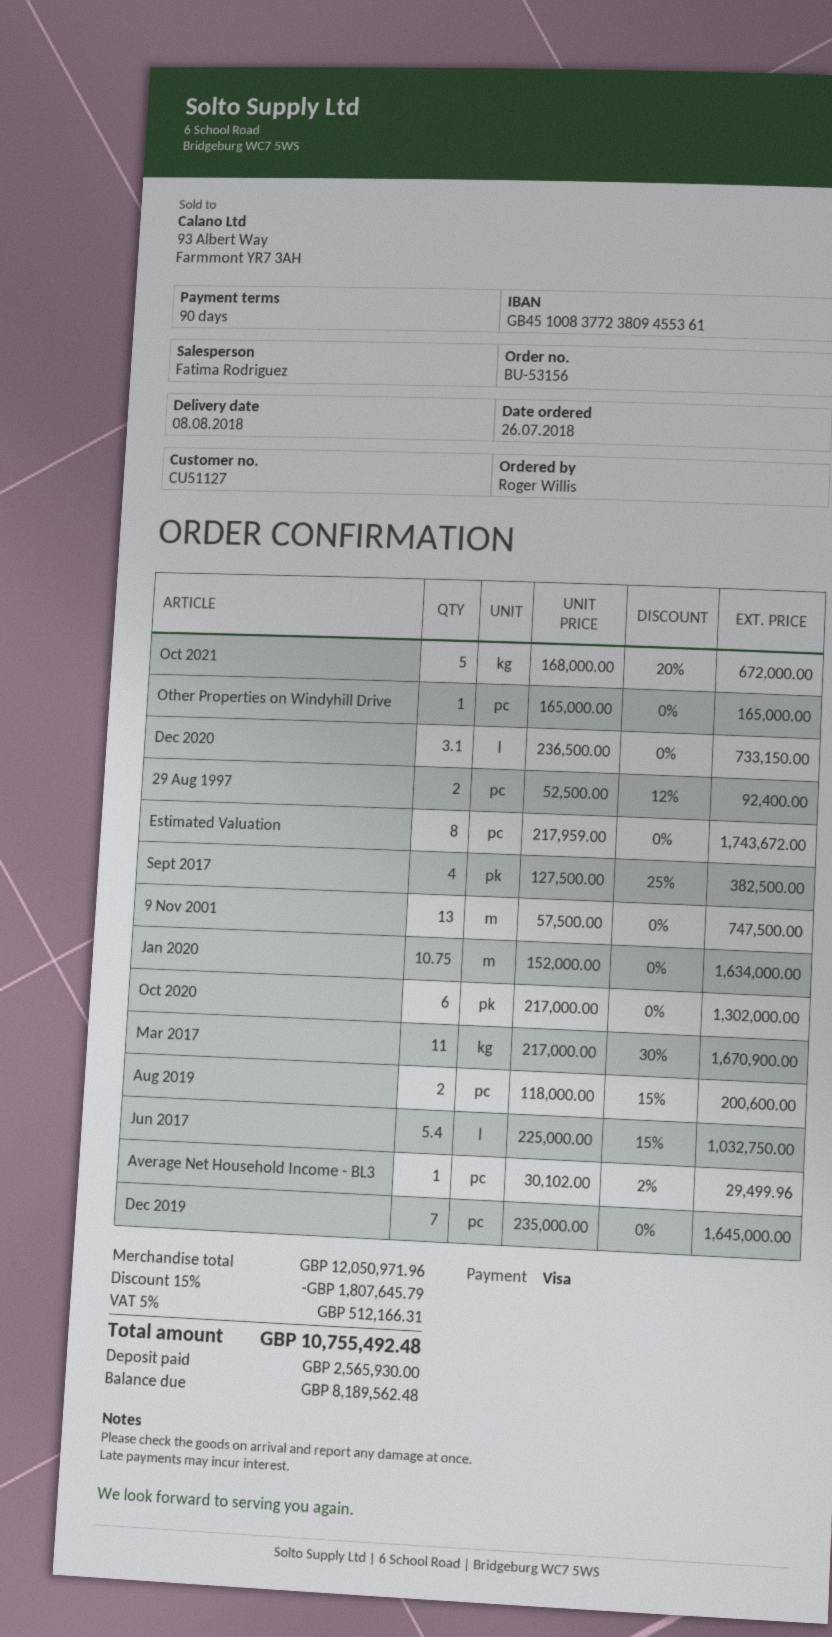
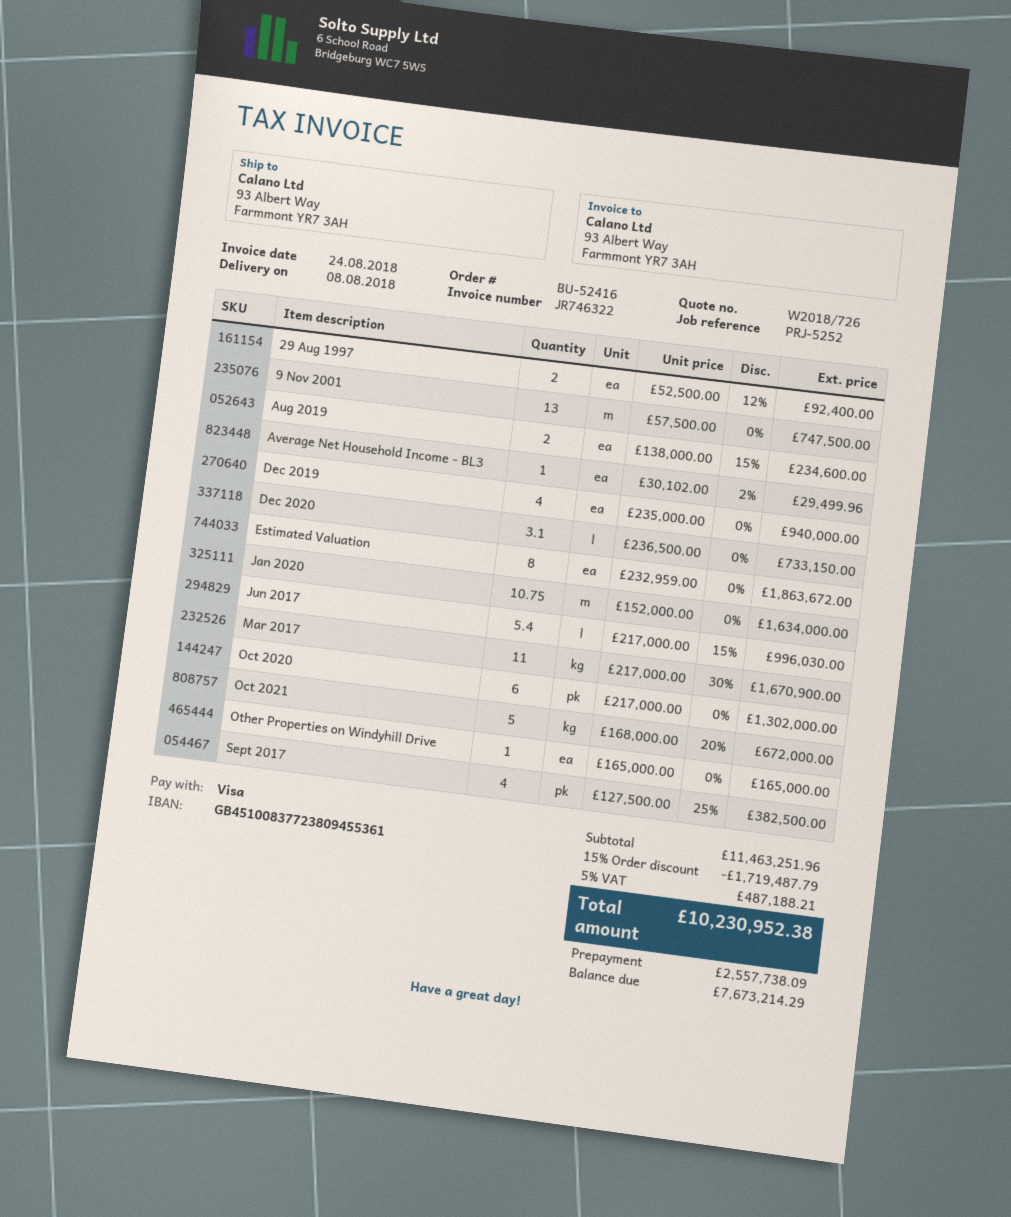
order number: BU-53156 -> BU-52416
Estimated Valuation: 8 x 217959.00 = 1743672.00 -> 8 x 232959.00 = 1863672.00
Aug 2019: 2 x 118000.00 - 15% = 200600.00 -> 2 x 138000.00 - 15% = 234600.00
Jun 2017: 5.4 x 225000.00 - 15% = 1032750.00 -> 5.4 x 217000.00 - 15% = 996030.00
Dec 2019: 7 x 235000.00 = 1645000.00 -> 4 x 235000.00 = 940000.00
subtotal: 12050971.96 -> 11463251.96
discount: 15% = 1807645.79 -> 15% = 1719487.79
tax: 5% = 512166.31 -> 5% = 487188.21
total: 10755492.48 -> 10230952.38
deposit: 2565930.00 -> 2557738.09
balance: 8189562.48 -> 7673214.29

